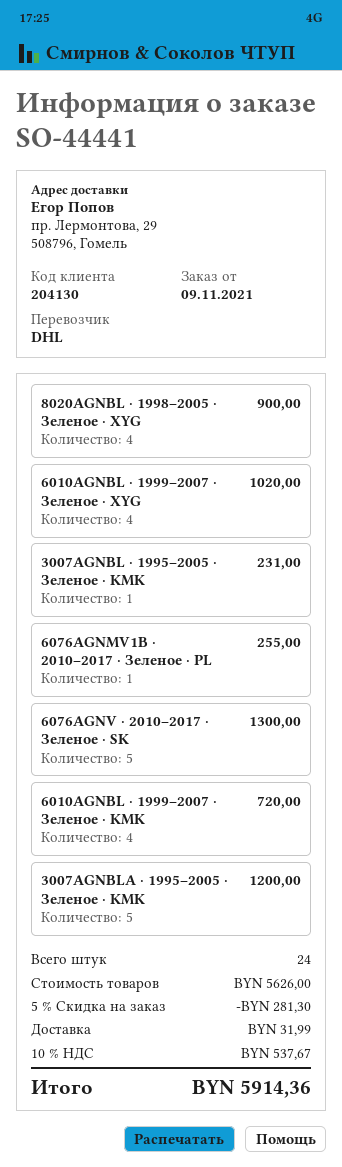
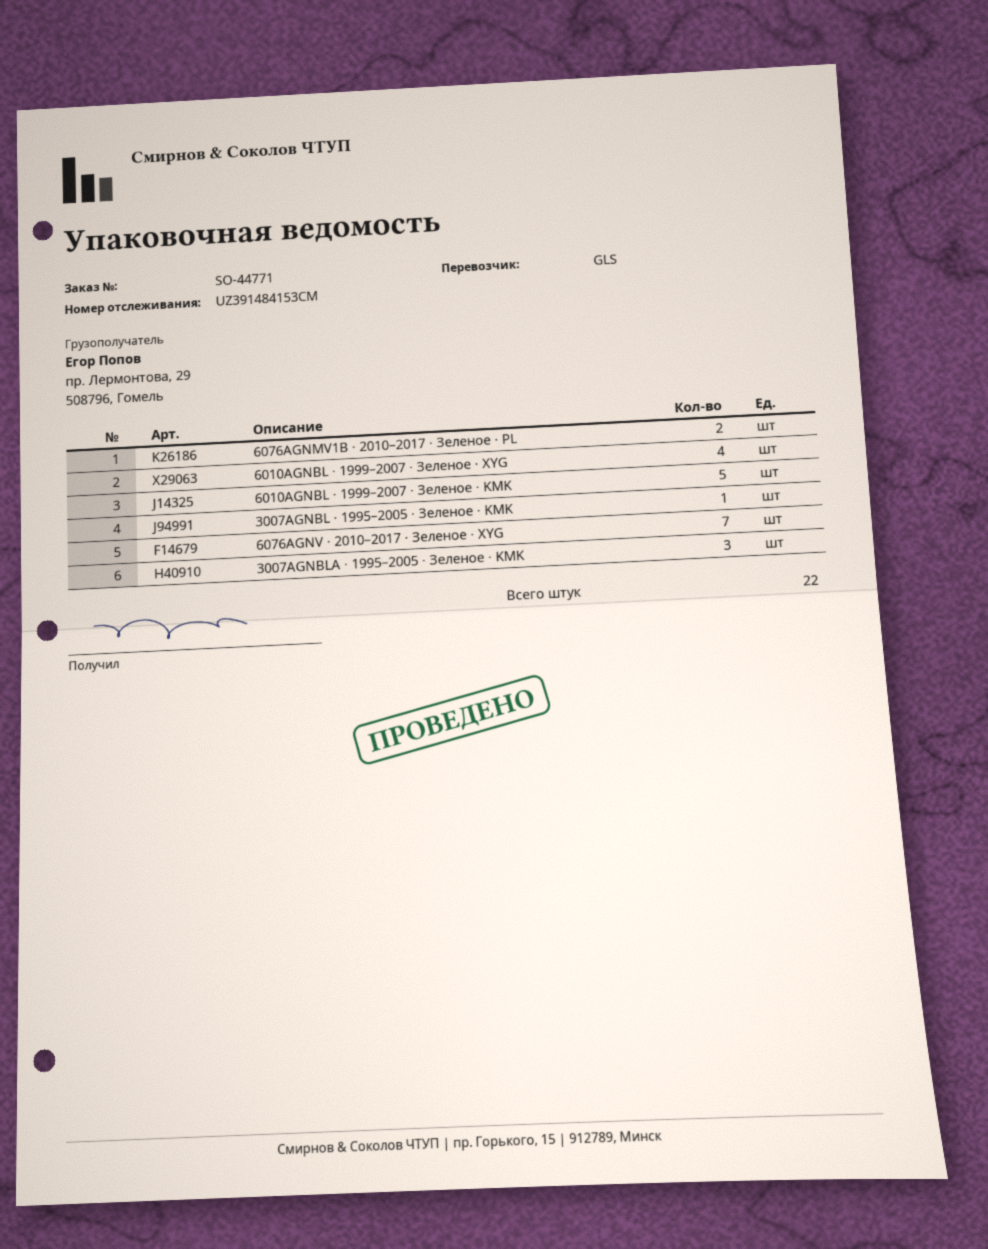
order number: SO-44441 -> SO-44771
shipping method: DHL -> GLS
8020AGNBL · 1998–2005 · Зеленое · XYG: 4 -> none
6076AGNMV1B · 2010–2017 · Зеленое · PL: 1 -> 2
6076AGNV · 2010–2017 · Зеленое · SK: 5 -> none
6010AGNBL · 1999–2007 · Зеленое · KMK: 4 -> 5
3007AGNBLA · 1995–2005 · Зеленое · KMK: 5 -> 3
6076AGNV · 2010–2017 · Зеленое · XYG: none -> 7
total quantity: 24 -> 22

